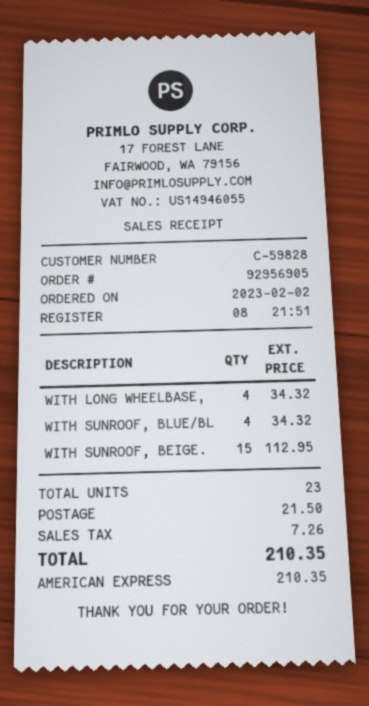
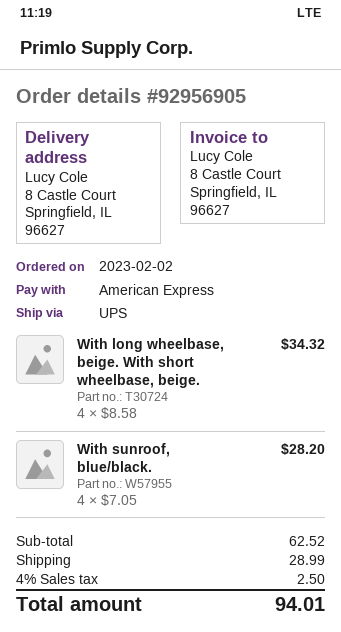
WITH SUNROOF, BLUE/BL: 4 for 34.32 -> 4 for 28.20
WITH SUNROOF, BEIGE.: 15 for 112.95 -> none
shipping: 21.50 -> 28.99
tax: 7.26 -> 2.50
total: 210.35 -> 94.01

